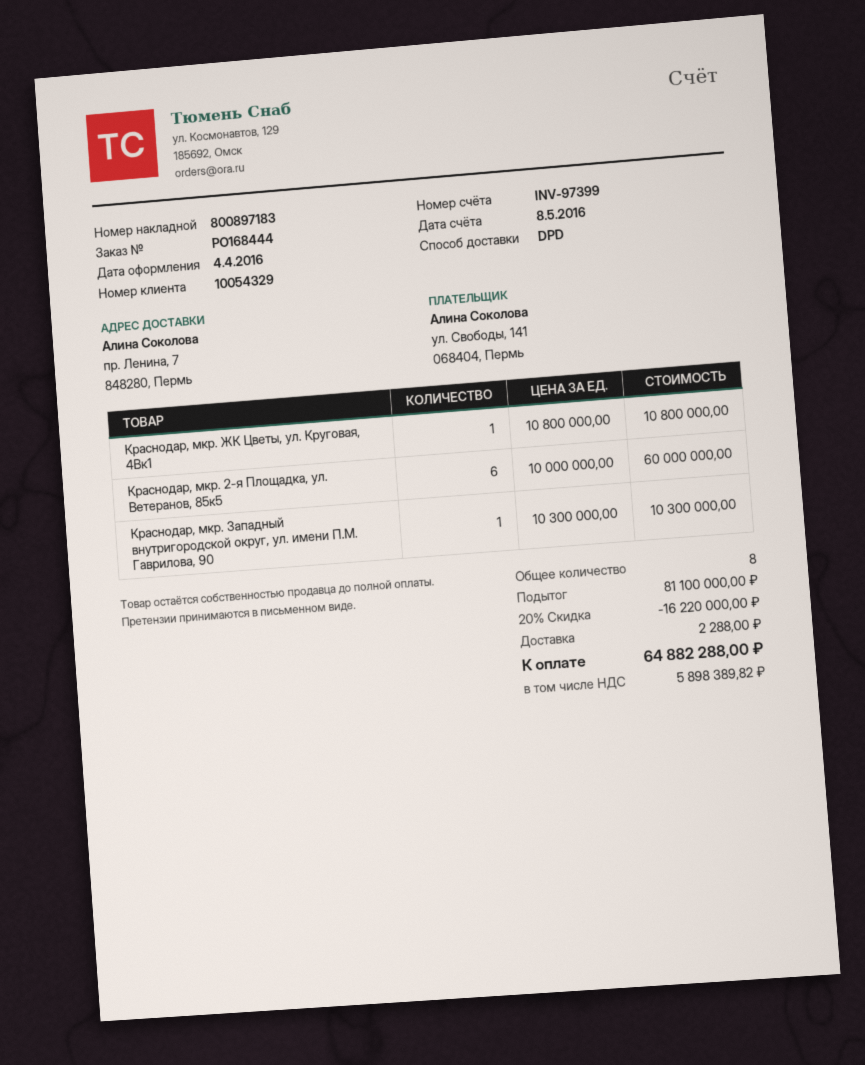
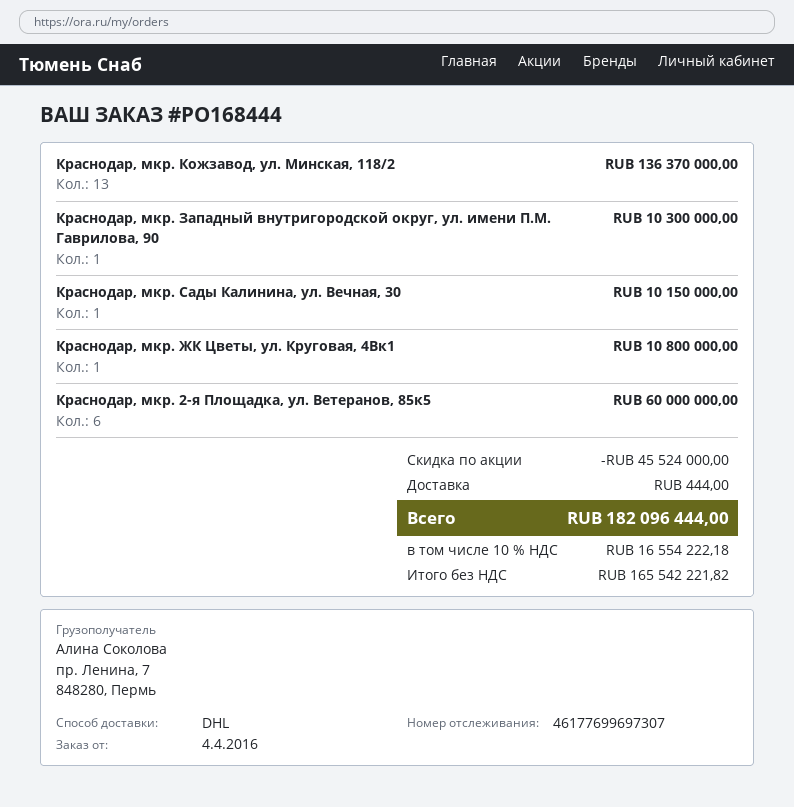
shipping method: DPD -> DHL
Краснодар, мкр. Кожзавод, ул. Минская, 118/2: none -> 13 for 136370000.00
Краснодар, мкр. Сады Калинина, ул. Вечная, 30: none -> 1 for 10150000.00
discount: 16220000.00 -> 45524000.00
shipping: 2288.00 -> 444.00
tax: 5898389.82 -> 16554222.18
total: 64882288.00 -> 182096444.00

